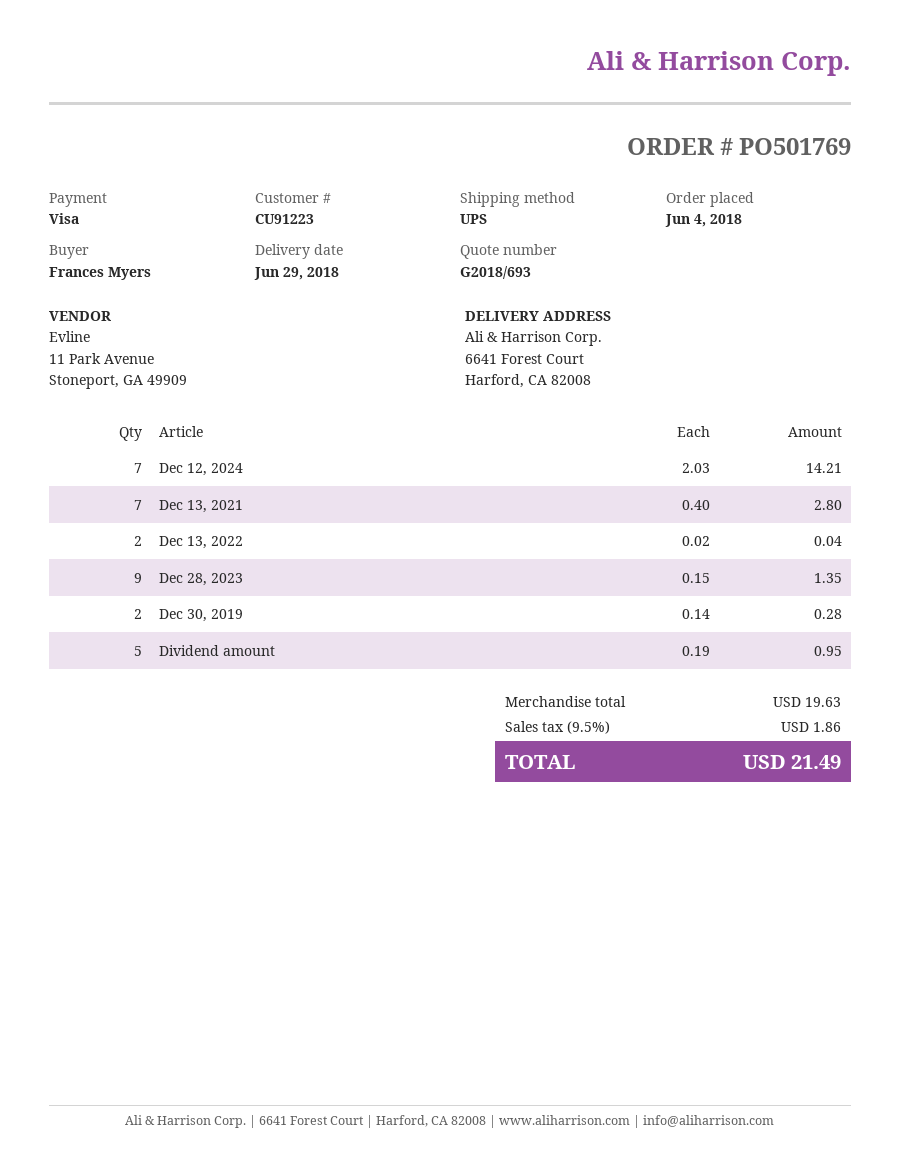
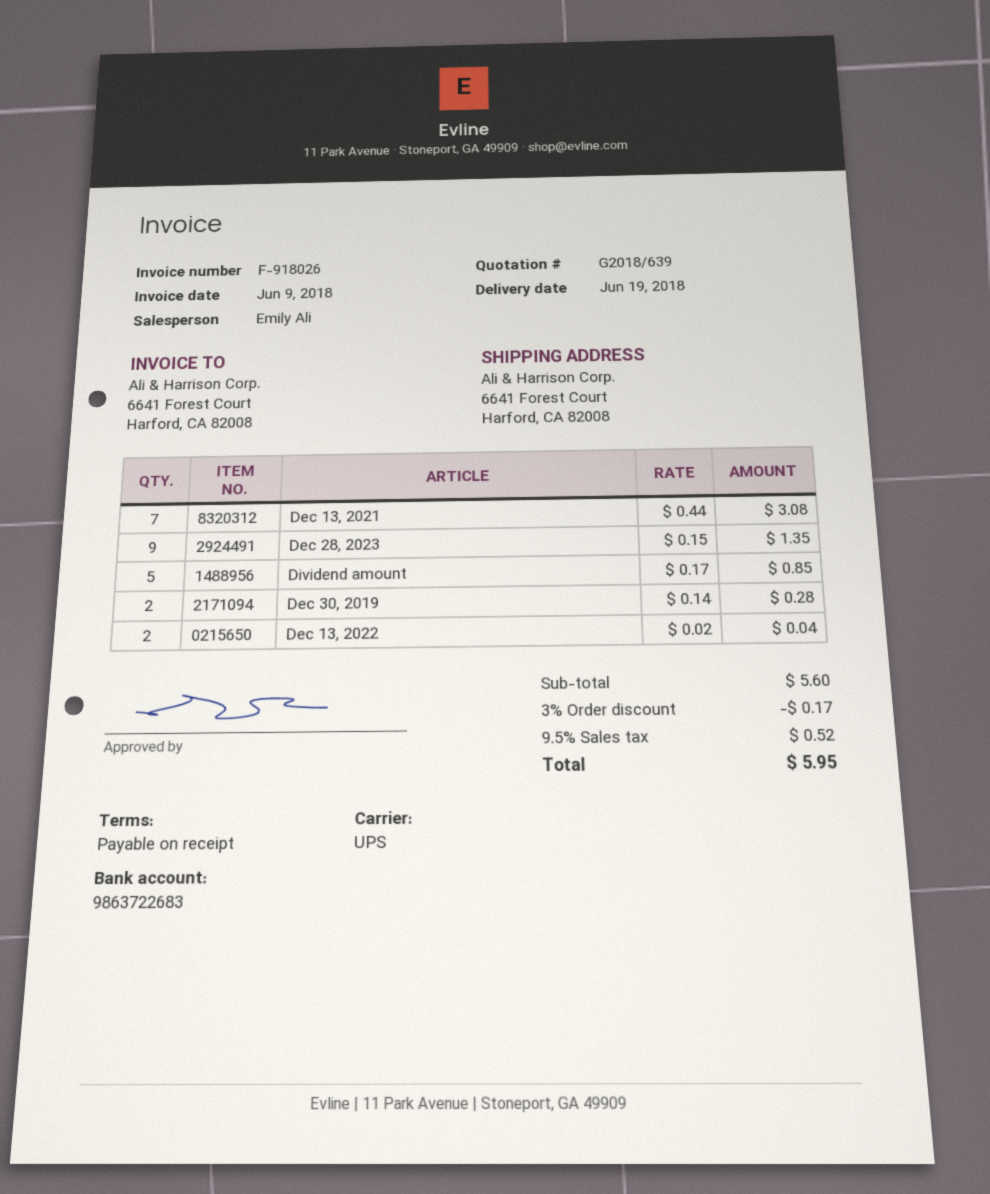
quote number: G2018/693 -> G2018/639
delivery date: 2018-06-29 -> 2018-06-19
Dec 12, 2024: 7 x 2.03 = 14.21 -> none
Dec 13, 2021: 7 x 0.40 = 2.80 -> 7 x 0.44 = 3.08
Dividend amount: 5 x 0.19 = 0.95 -> 5 x 0.17 = 0.85
subtotal: 19.63 -> 5.60
discount: none -> 3% = 0.17
tax: 9.5% = 1.86 -> 9.5% = 0.52
total: 21.49 -> 5.95

